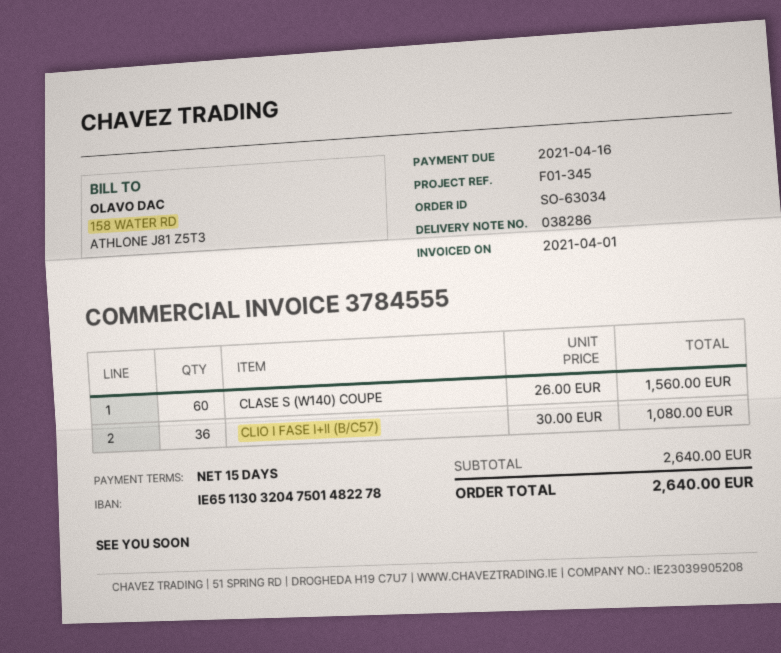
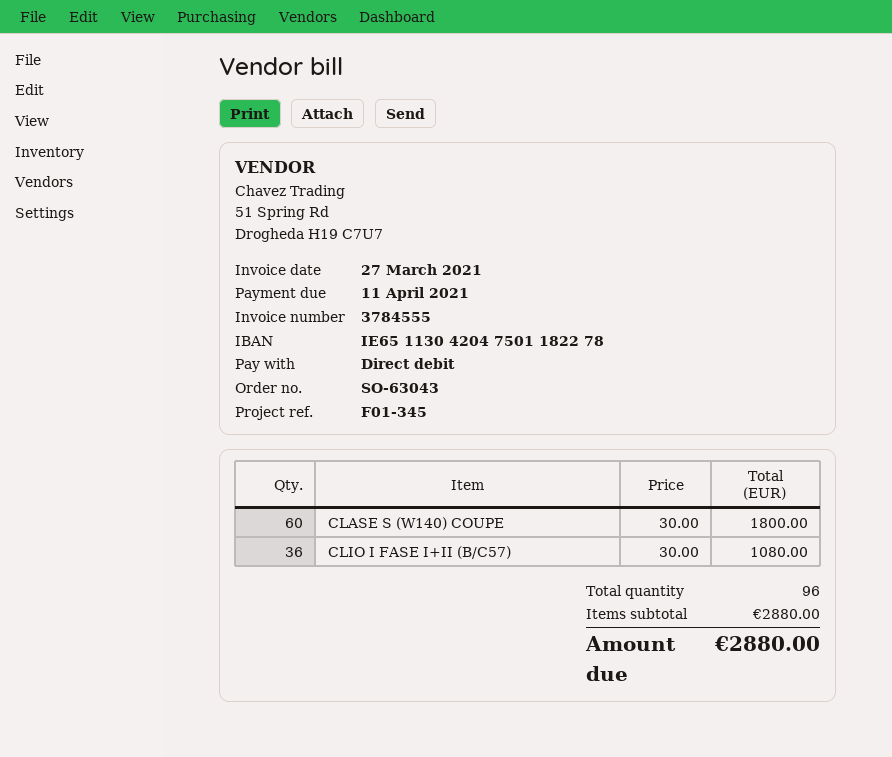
order number: SO-63034 -> SO-63043
invoice date: 2021-04-01 -> 2021-03-27
due date: 2021-04-16 -> 2021-04-11
bank account: IE65113032047501482278 -> IE65113042047501182278
CLASE S (W140) COUPE: 60 x 26.00 = 1560.00 -> 60 x 30.00 = 1800.00
subtotal: 2640.00 -> 2880.00
total: 2640.00 -> 2880.00

